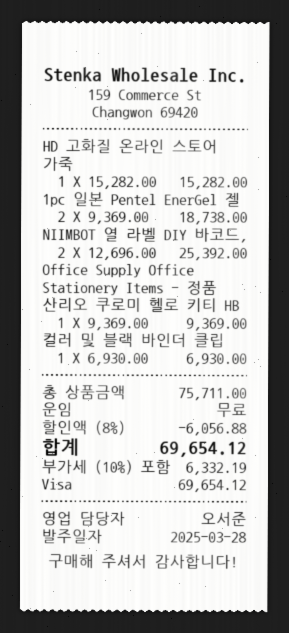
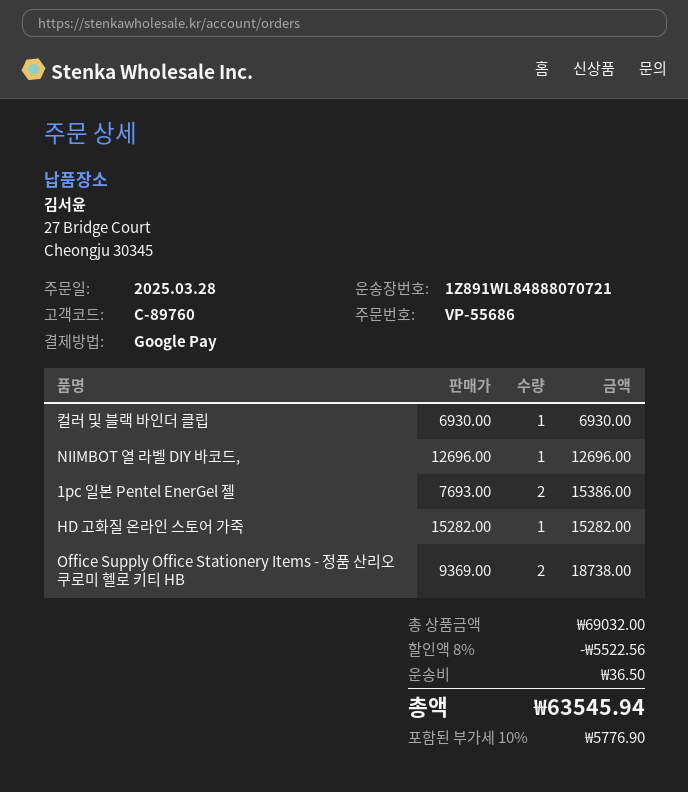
payment method: Visa -> Google Pay
1pc 일본 Pentel EnerGel 젤: 2 x 9369.00 = 18738.00 -> 2 x 7693.00 = 15386.00
NIIMBOT 열 라벨 DIY 바코드,: 2 x 12696.00 = 25392.00 -> 1 x 12696.00 = 12696.00
Office Supply Office Stationery Items - 정품 산리오 쿠로미 헬로 키티 HB: 1 x 9369.00 = 9369.00 -> 2 x 9369.00 = 18738.00
subtotal: 75711.00 -> 69032.00
discount: 8% = 6056.88 -> 8% = 5522.56
shipping: 0.00 -> 36.50
tax: 10% = 6332.19 -> 10% = 5776.90
total: 69654.12 -> 63545.94

